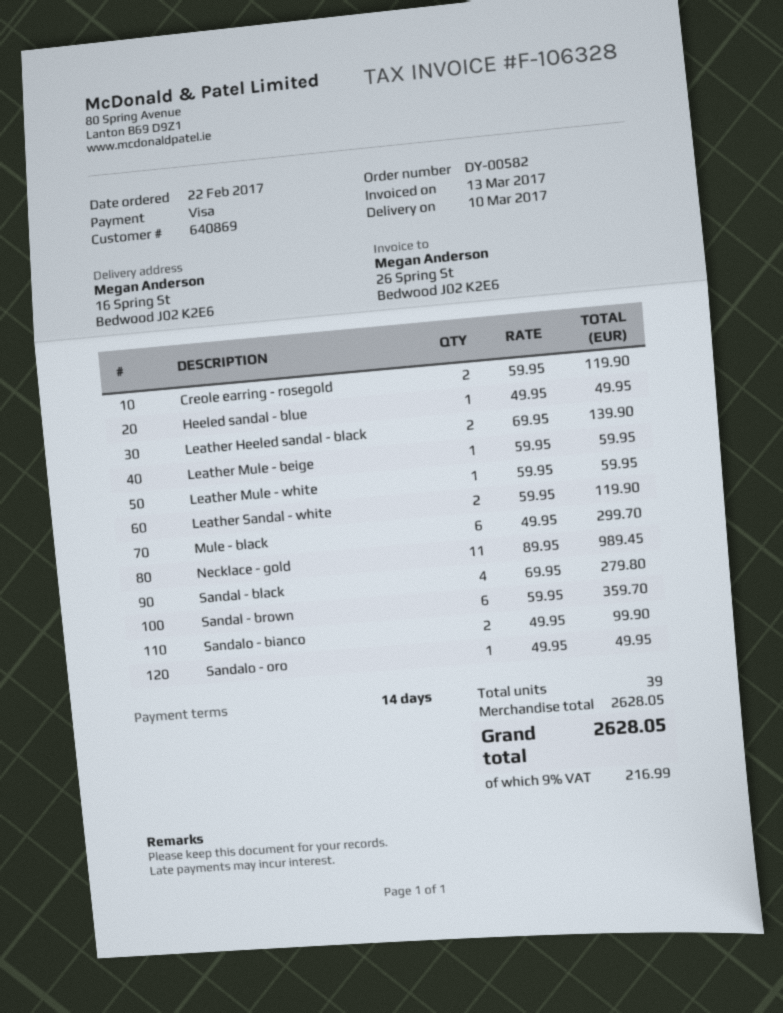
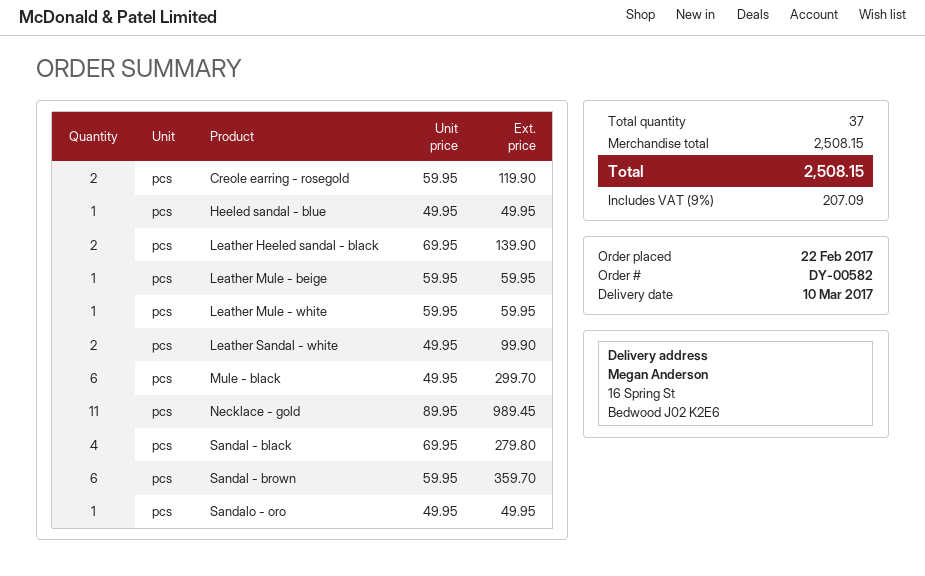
Leather Sandal - white: 2 x 59.95 = 119.90 -> 2 x 49.95 = 99.90
Sandalo - bianco: 2 x 49.95 = 99.90 -> none
total quantity: 39 -> 37
subtotal: 2628.05 -> 2508.15
tax: 9% = 216.99 -> 9% = 207.09
total: 2628.05 -> 2508.15

